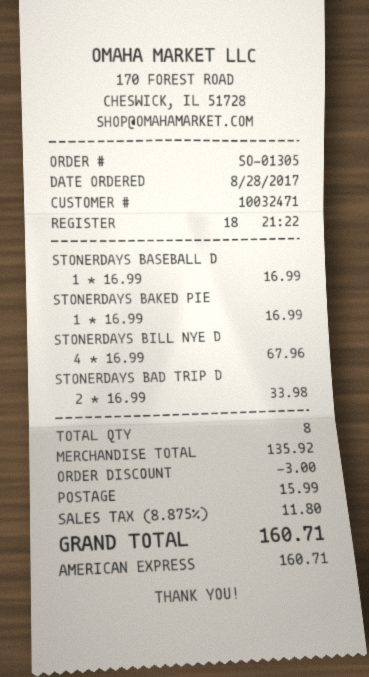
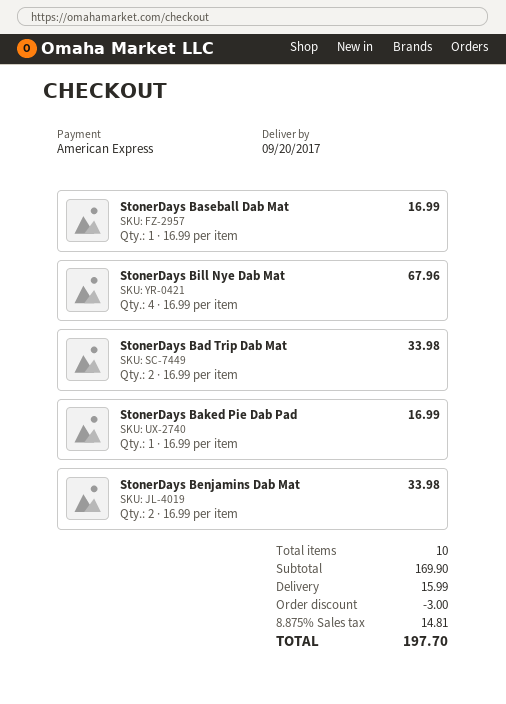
StonerDays Benjamins Dab Mat: none -> 2 x 16.99 = 33.98
total quantity: 8 -> 10
subtotal: 135.92 -> 169.90
tax: 8.875% = 11.80 -> 8.875% = 14.81
total: 160.71 -> 197.70

